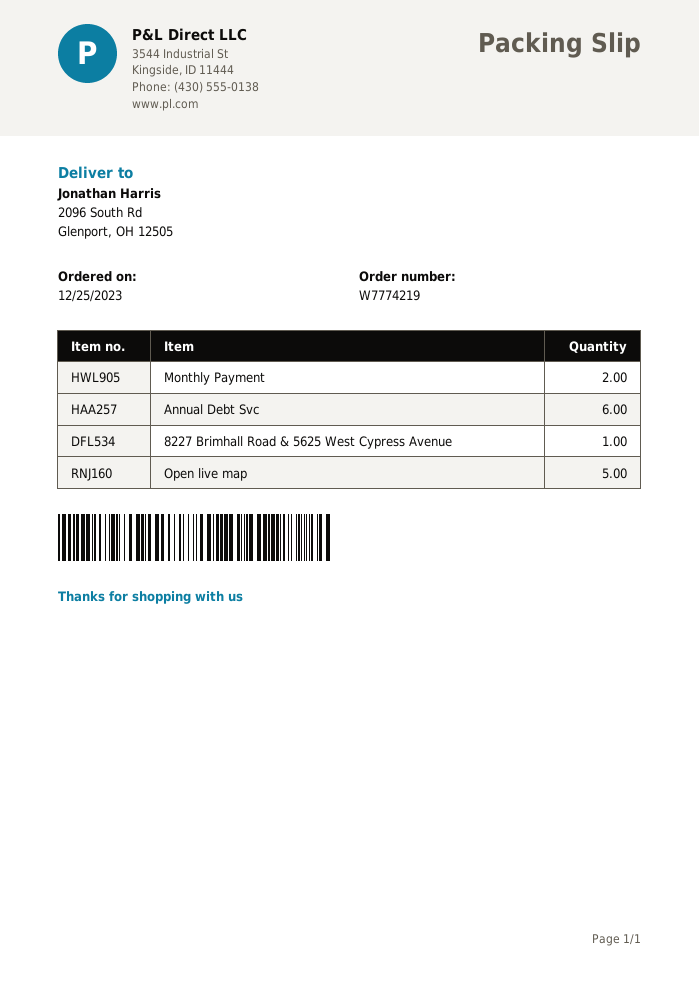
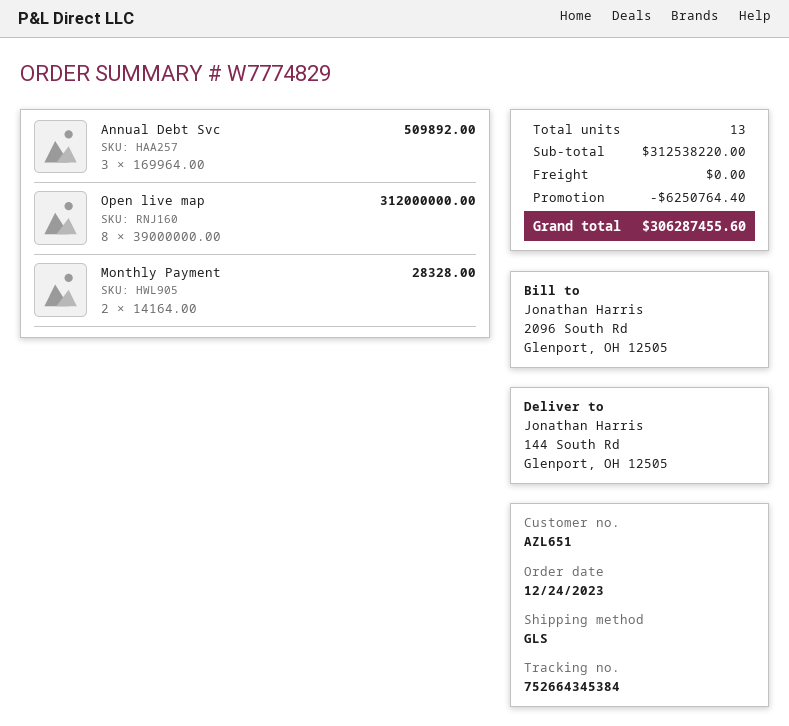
order number: W7774219 -> W7774829
order date: 2023-12-25 -> 2023-12-24
ship to: 2096 South Rd, Glenport, OH 12505 -> 144 South Rd, Glenport, OH 12505
Annual Debt Svc: 6 -> 3
8227 Brimhall Road & 5625 West Cypress Avenue: 1 -> none
Open live map: 5 -> 8

